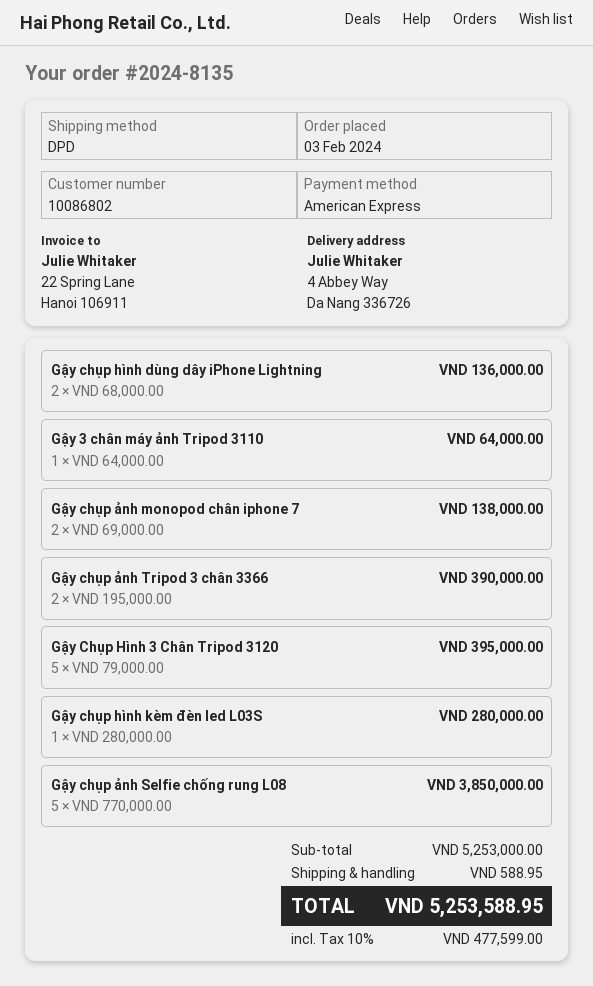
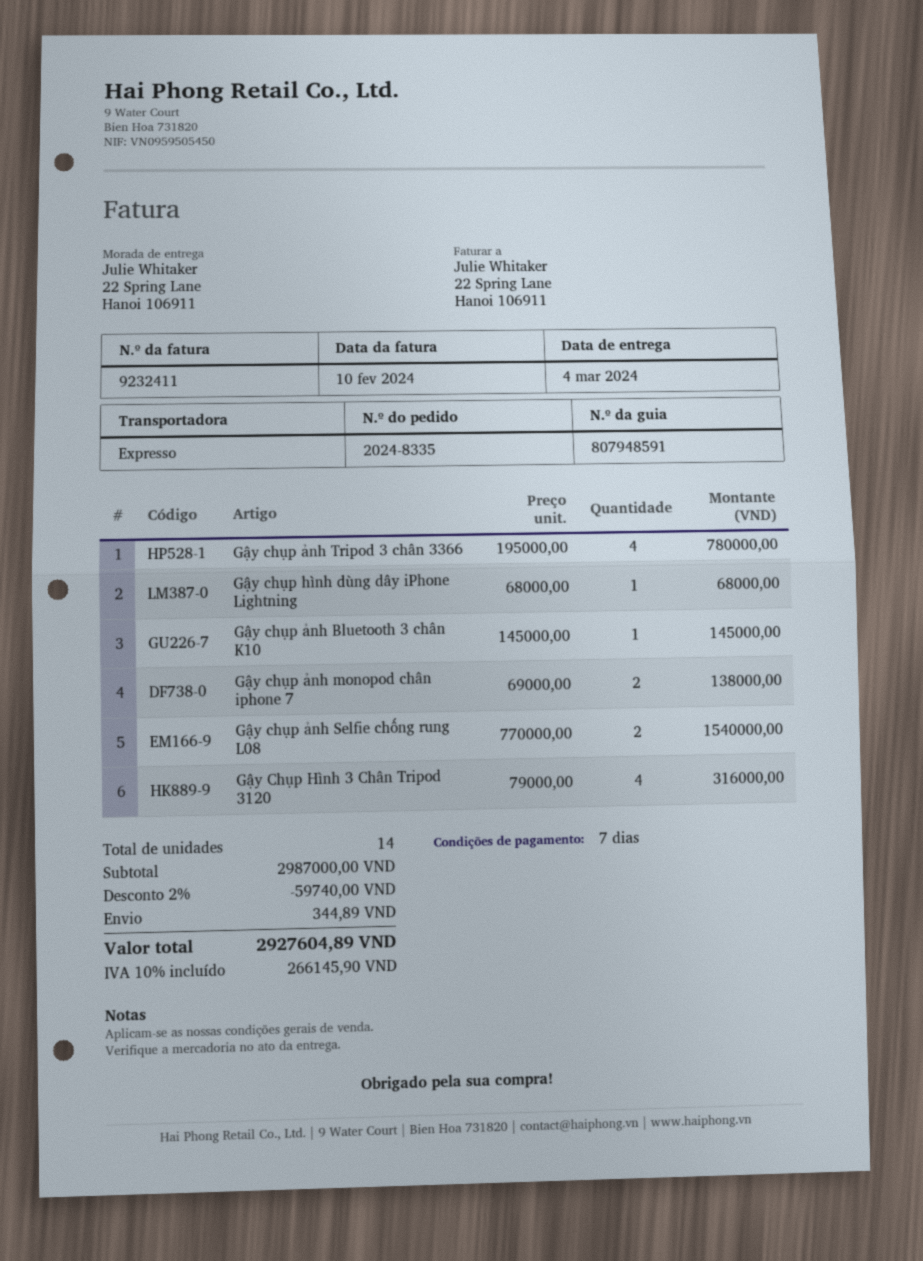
order number: 2024-8135 -> 2024-8335
shipping method: DPD -> express
ship to: 4 Abbey Way, Da Nang 336726 -> 22 Spring Lane, Hanoi 106911
Gậy chụp hình dùng dây iPhone Lightning: 2 x 68000.00 = 136000.00 -> 1 x 68000.00 = 68000.00
Gậy 3 chân máy ảnh Tripod 3110: 1 x 64000.00 = 64000.00 -> none
Gậy chụp ảnh Tripod 3 chân 3366: 2 x 195000.00 = 390000.00 -> 4 x 195000.00 = 780000.00
Gậy Chụp Hình 3 Chân Tripod 3120: 5 x 79000.00 = 395000.00 -> 4 x 79000.00 = 316000.00
Gậy chụp hình kèm đèn led L03S: 1 x 280000.00 = 280000.00 -> none
Gậy chụp ảnh Selfie chống rung L08: 5 x 770000.00 = 3850000.00 -> 2 x 770000.00 = 1540000.00
Gậy chụp ảnh Bluetooth 3 chân K10: none -> 1 x 145000.00 = 145000.00
subtotal: 5253000.00 -> 2987000.00
discount: none -> 2% = 59740.00
shipping: 588.95 -> 344.89
tax: 10% = 477599.00 -> 10% = 266145.90
total: 5253588.95 -> 2927604.89

